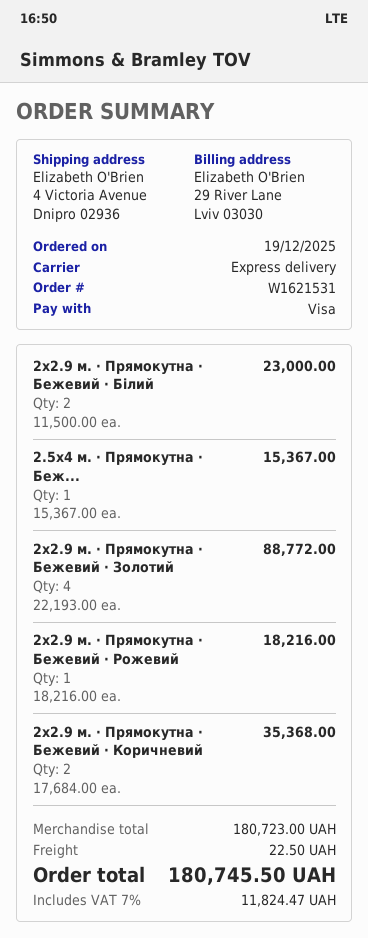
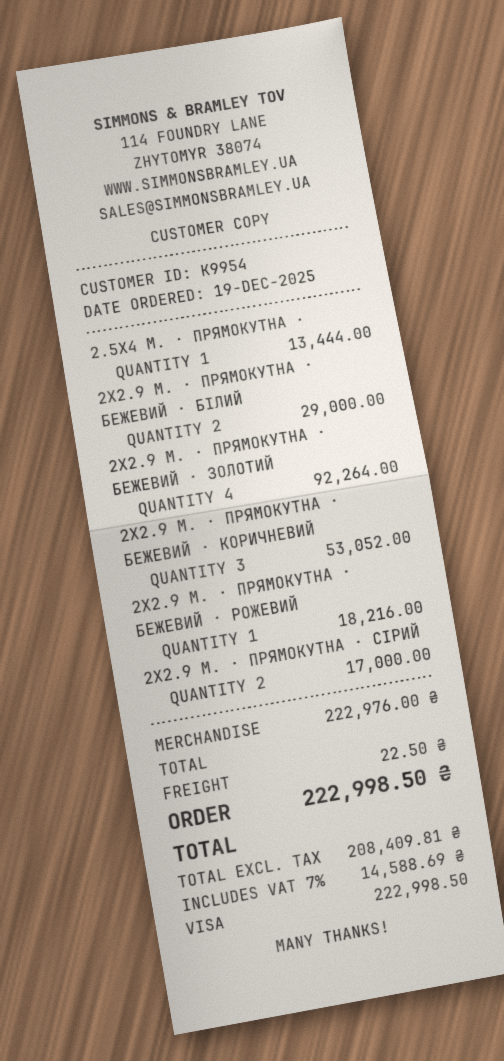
2x2.9 м. · Прямокутна · Бежевий · Білий: 2 for 23000.00 -> 2 for 29000.00
2.5x4 м. · Прямокутна · Беж...: 1 for 15367.00 -> 1 for 13444.00
2x2.9 м. · Прямокутна · Бежевий · Золотий: 4 for 88772.00 -> 4 for 92264.00
2x2.9 м. · Прямокутна · Бежевий · Коричневий: 2 for 35368.00 -> 3 for 53052.00
2X2.9 М. · ПРЯМОКУТНА · СІРИЙ: none -> 2 for 17000.00
subtotal: 180723.00 -> 222976.00
tax: 7% = 11824.47 -> 7% = 14588.69
total: 180745.50 -> 222998.50

